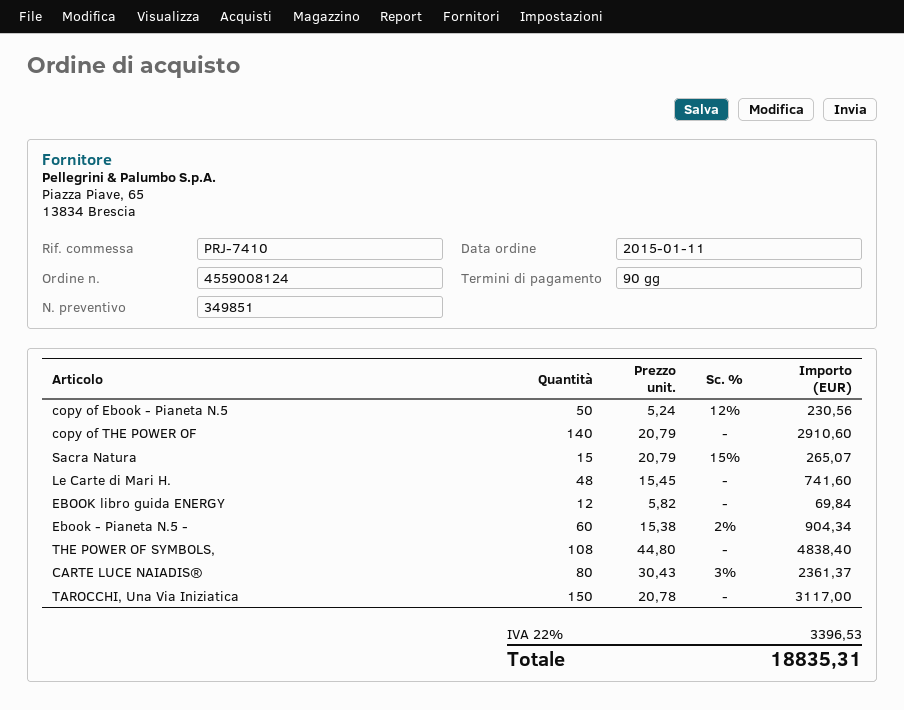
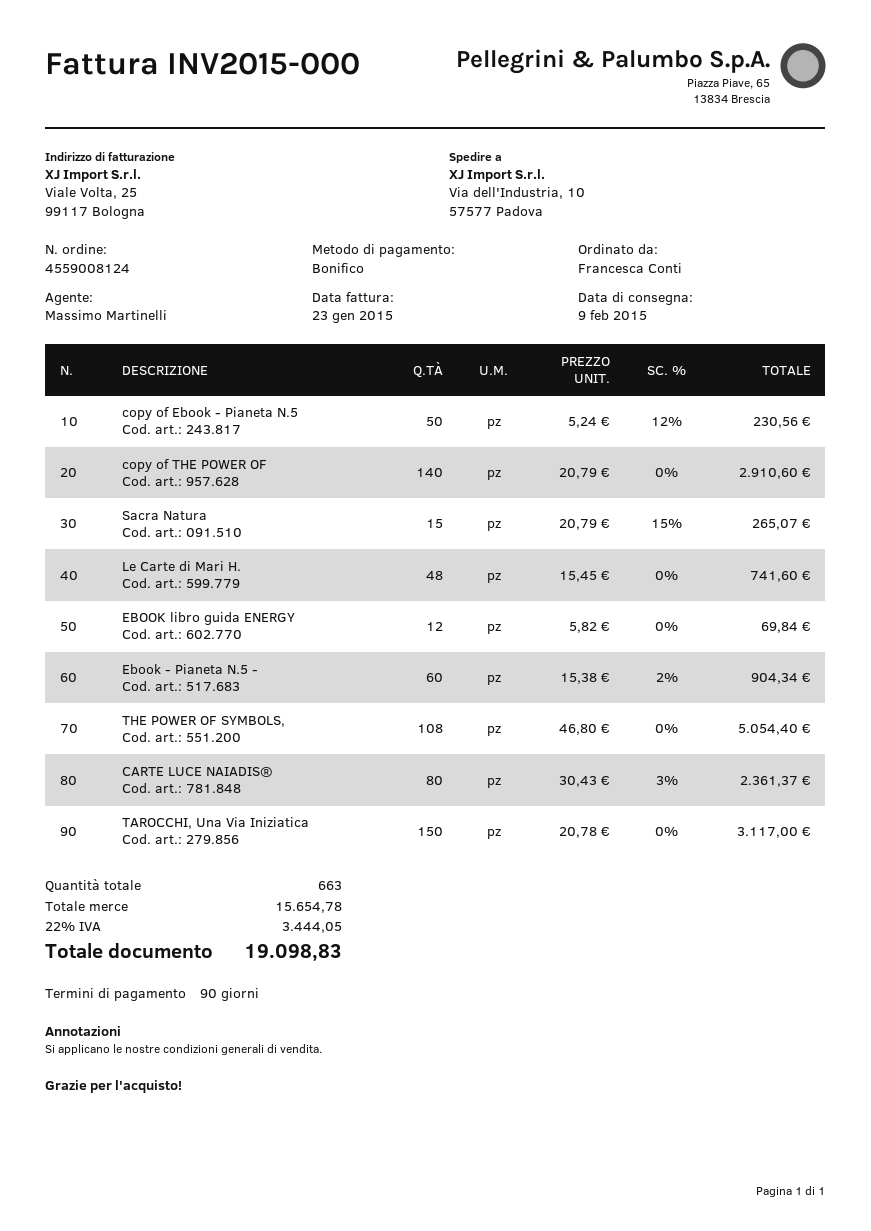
THE POWER OF SYMBOLS,: 108 x 44.80 = 4838.40 -> 108 x 46.80 = 5054.40
tax: 22% = 3396.53 -> 22% = 3444.05
total: 18835.31 -> 19098.83

